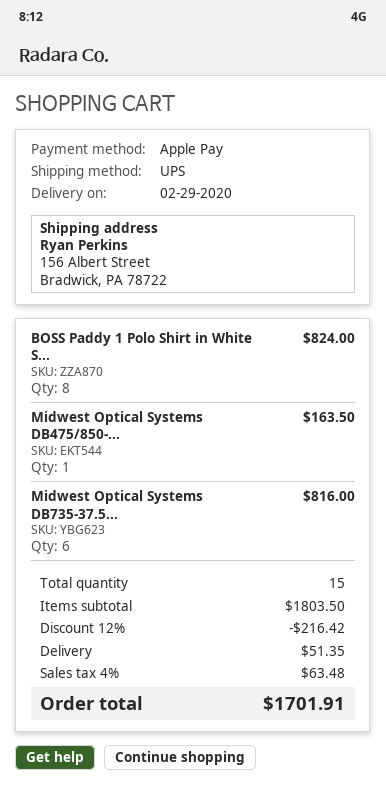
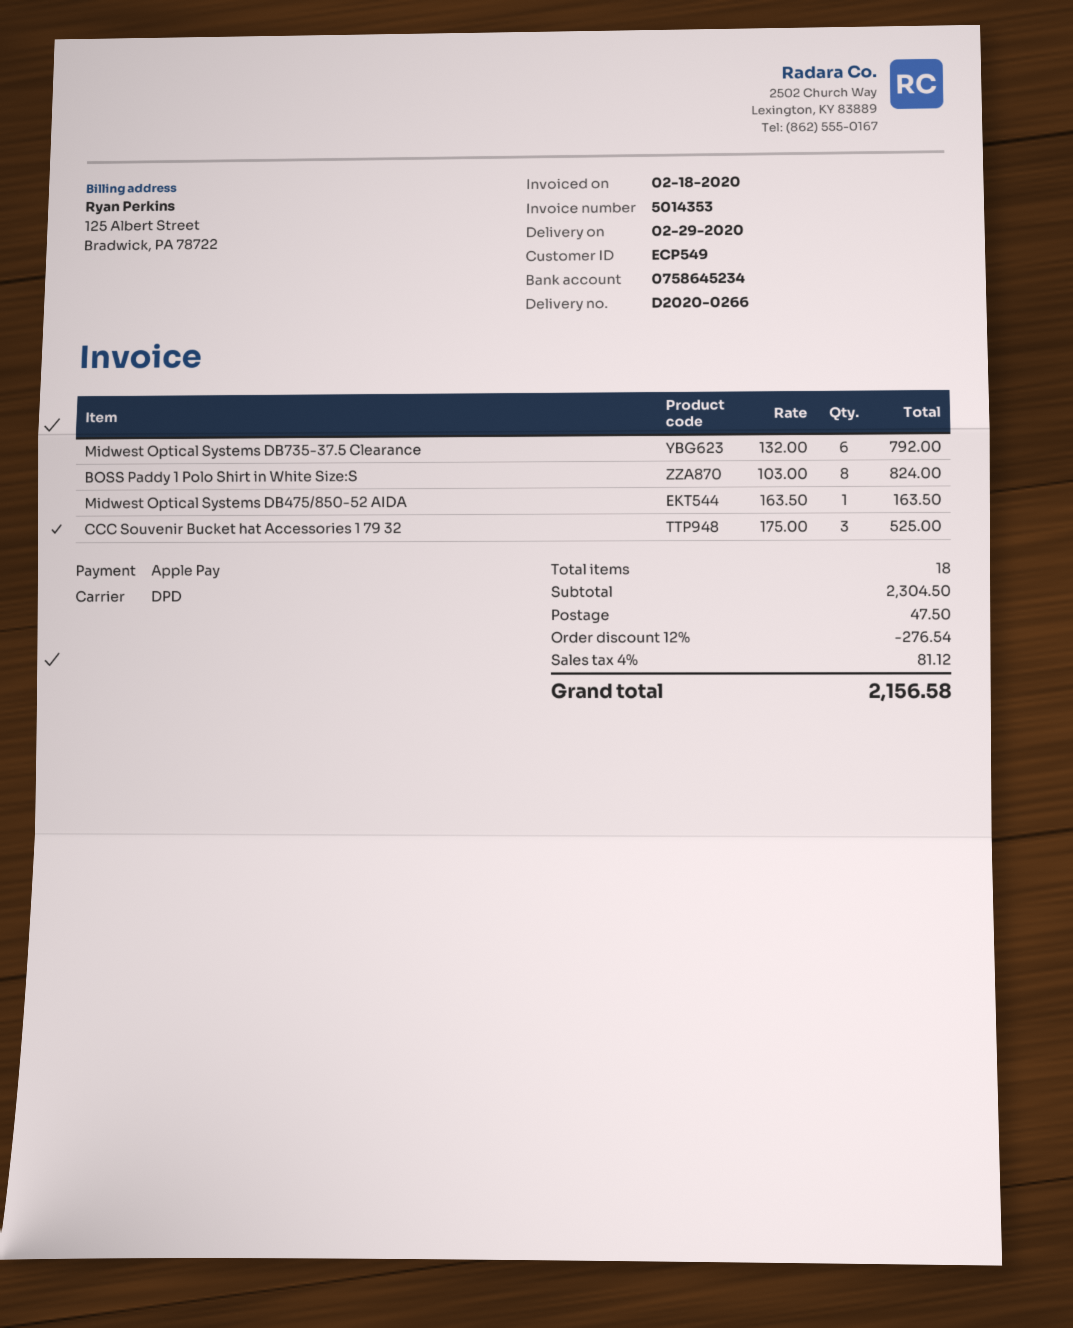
shipping method: UPS -> DPD
Midwest Optical Systems DB735-37.5...: 6 for 816.00 -> 6 for 792.00
CCC Souvenir Bucket hat Accessories 1 79 32: none -> 3 for 525.00
total quantity: 15 -> 18
subtotal: 1803.50 -> 2304.50
discount: 12% = 216.42 -> 12% = 276.54
shipping: 51.35 -> 47.50
tax: 4% = 63.48 -> 4% = 81.12
total: 1701.91 -> 2156.58

